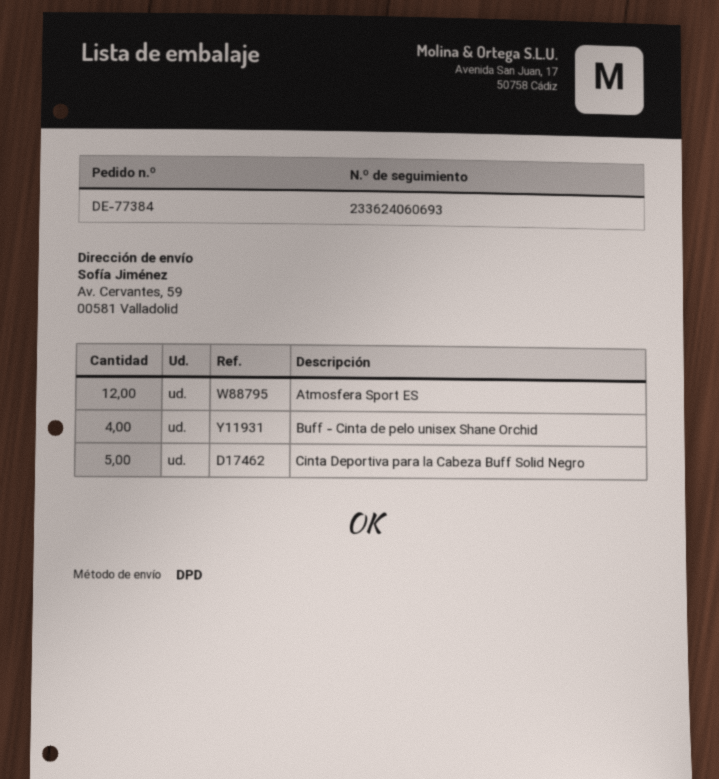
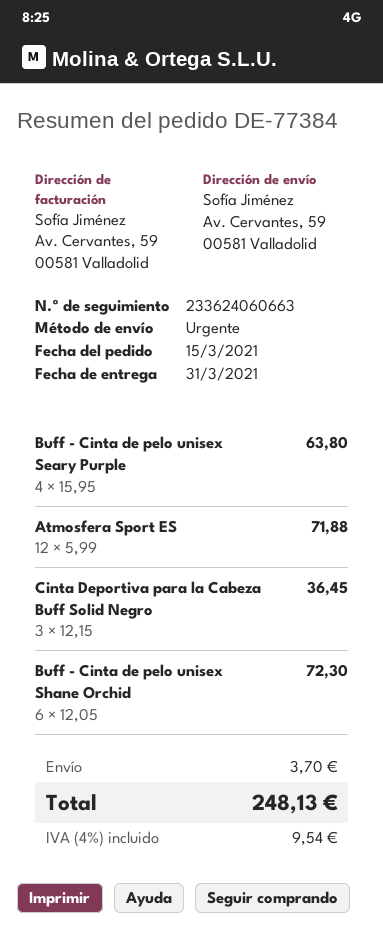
shipping method: DPD -> express
tracking number: 233624060693 -> 233624060663
Buff - Cinta de pelo unisex Shane Orchid: 4 -> 6
Cinta Deportiva para la Cabeza Buff Solid Negro: 5 -> 3
Buff - Cinta de pelo unisex Seary Purple: none -> 4

